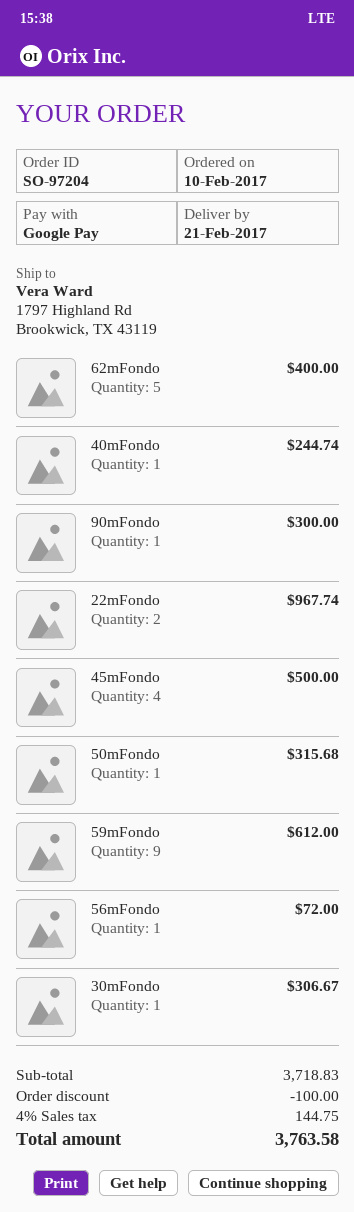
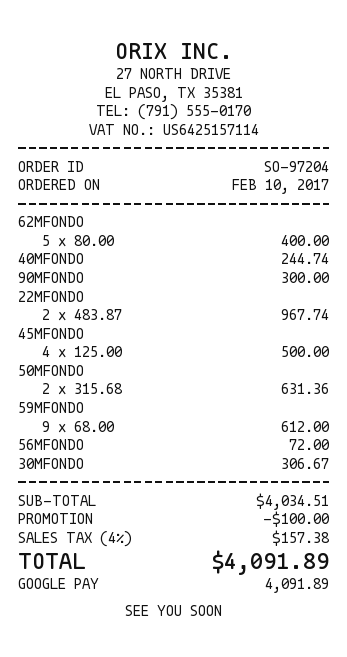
50mFondo: 1 for 315.68 -> 2 for 631.36
subtotal: 3718.83 -> 4034.51
tax: 4% = 144.75 -> 4% = 157.38
total: 3763.58 -> 4091.89

